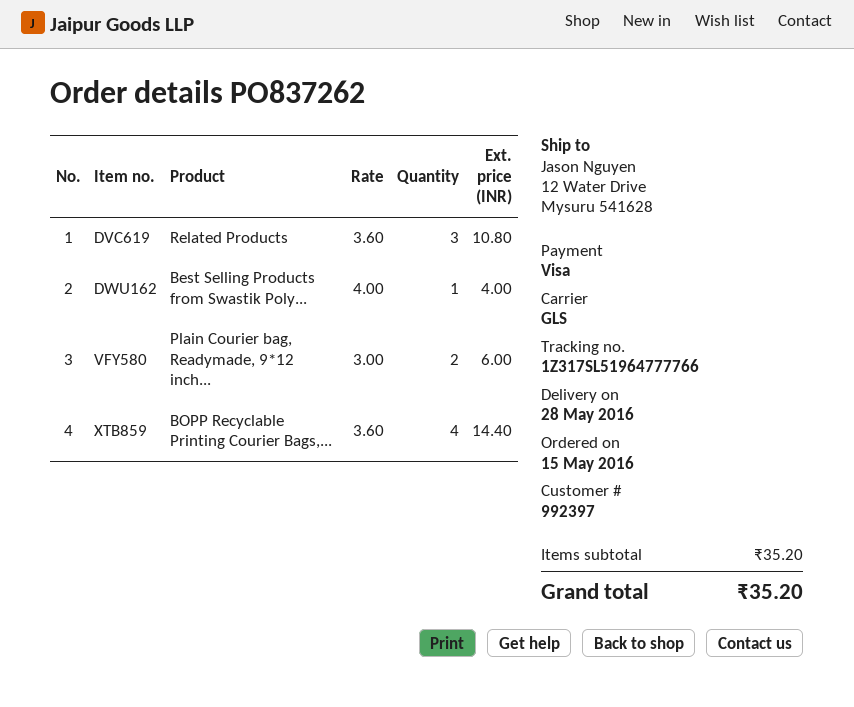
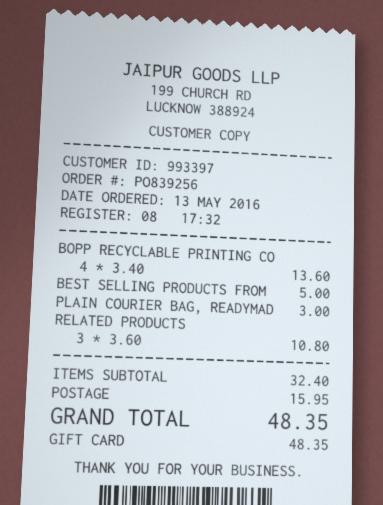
order number: PO837262 -> PO839256
order date: 2016-05-15 -> 2016-05-13
customer number: 992397 -> 993397
payment method: Visa -> gift card
Best Selling Products from Swastik Poly...: 1 x 4.00 = 4.00 -> 1 x 5.00 = 5.00
Plain Courier bag, Readymade, 9*12 inch...: 2 x 3.00 = 6.00 -> 1 x 3.00 = 3.00
BOPP Recyclable Printing Courier Bags,...: 4 x 3.60 = 14.40 -> 4 x 3.40 = 13.60
subtotal: 35.20 -> 32.40
shipping: none -> 15.95
total: 35.20 -> 48.35

